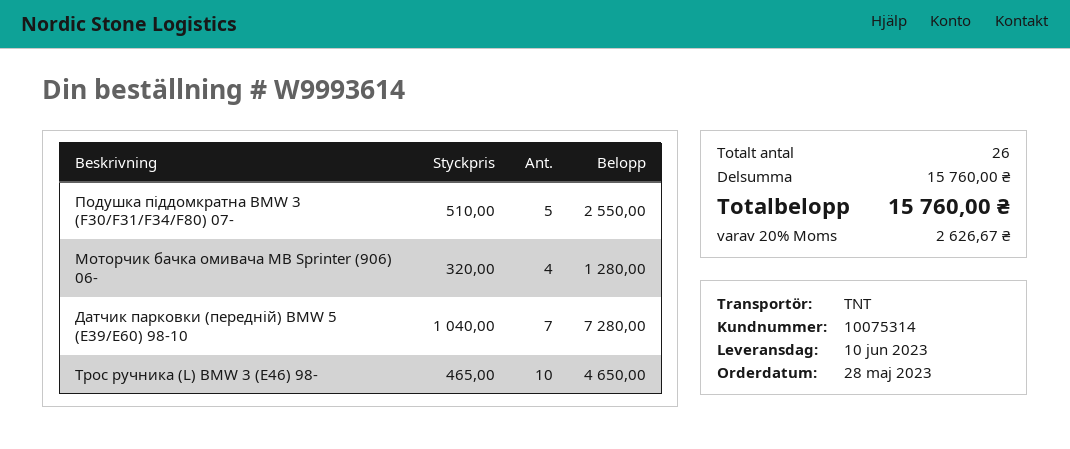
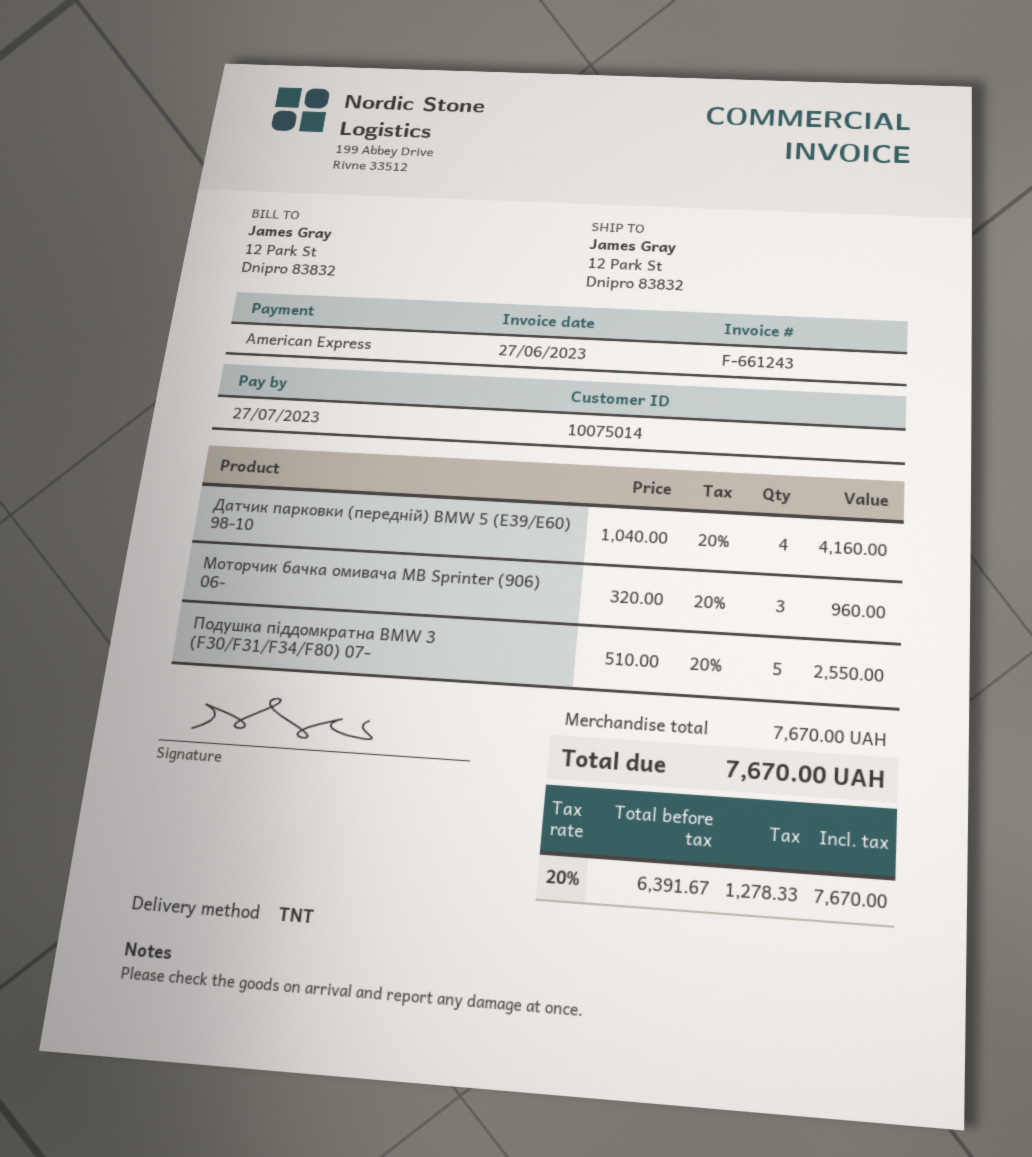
customer number: 10075314 -> 10075014
Моторчик бачка омивача MB Sprinter (906) 06-: 4 x 320.00 = 1280.00 -> 3 x 320.00 = 960.00
Датчик парковки (передній) BMW 5 (E39/E60) 98-10: 7 x 1040.00 = 7280.00 -> 4 x 1040.00 = 4160.00
Трос ручника (L) BMW 3 (E46) 98-: 10 x 465.00 = 4650.00 -> none
subtotal: 15760.00 -> 7670.00
tax: 20% = 2626.67 -> 20% = 1278.33
total: 15760.00 -> 7670.00

